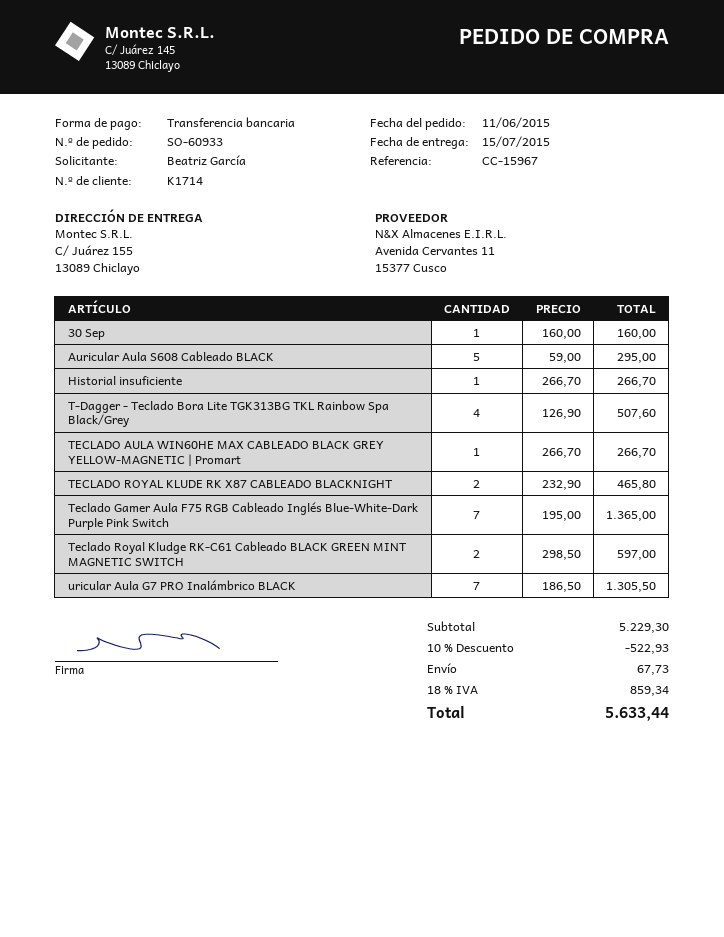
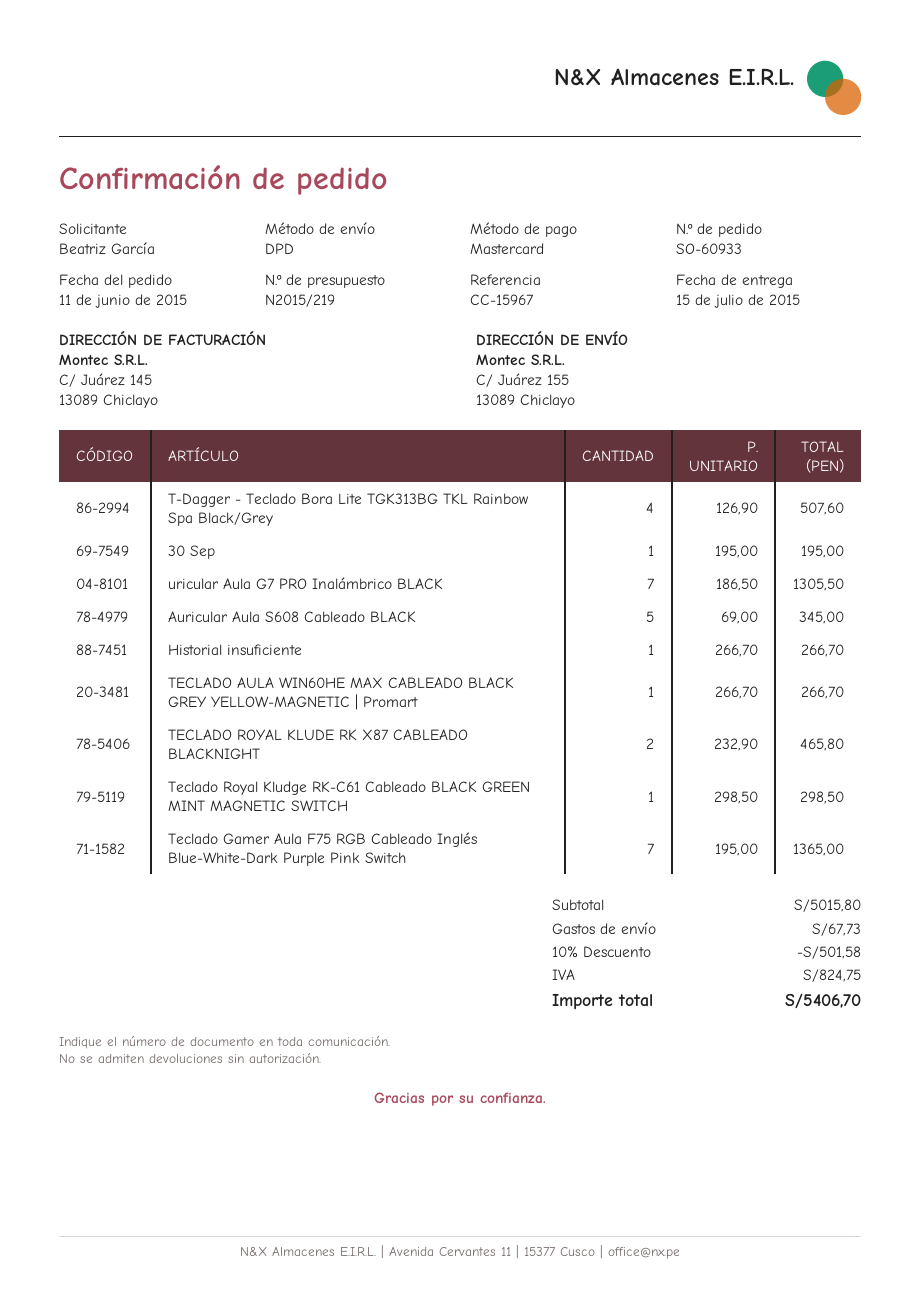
payment method: bank transfer -> Mastercard
30 Sep: 1 x 160.00 = 160.00 -> 1 x 195.00 = 195.00
Auricular Aula S608 Cableado BLACK: 5 x 59.00 = 295.00 -> 5 x 69.00 = 345.00
Teclado Royal Kludge RK-C61 Cableado BLACK GREEN MINT MAGNETIC SWITCH: 2 x 298.50 = 597.00 -> 1 x 298.50 = 298.50
subtotal: 5229.30 -> 5015.80
discount: 10% = 522.93 -> 10% = 501.58
tax: 859.34 -> 824.75
total: 5633.44 -> 5406.70

